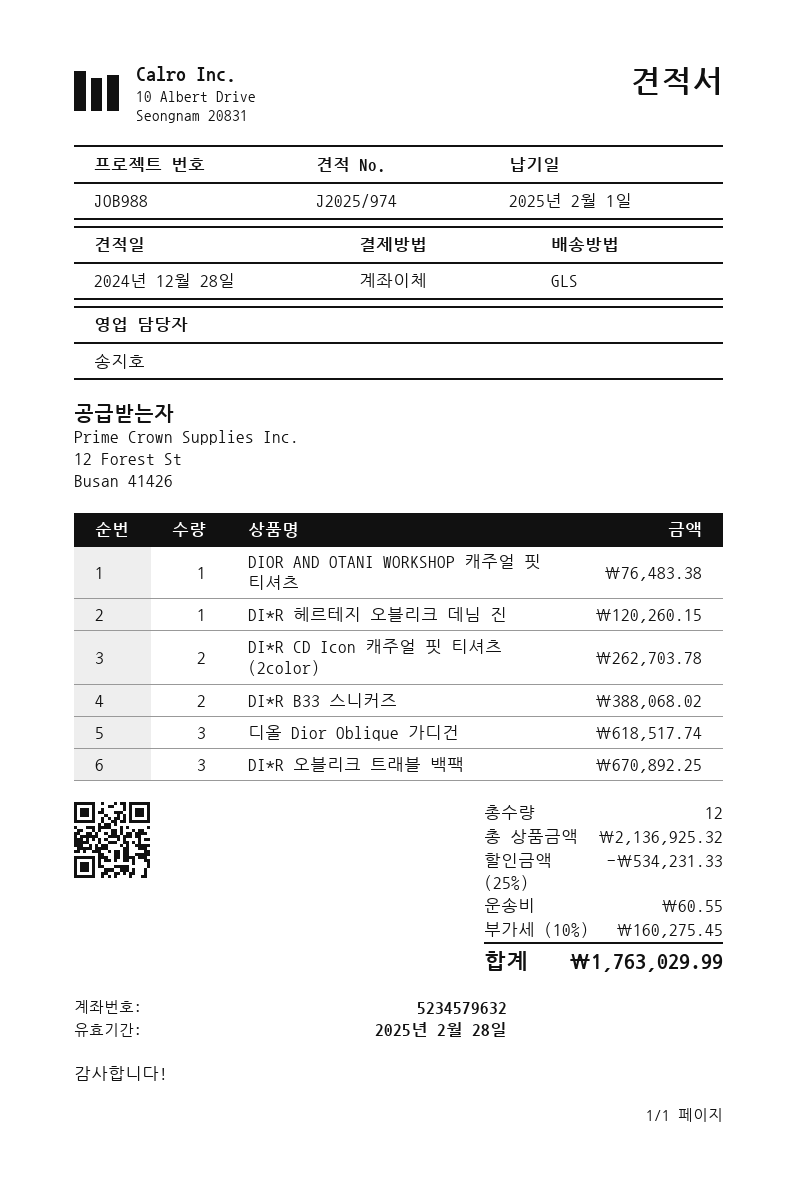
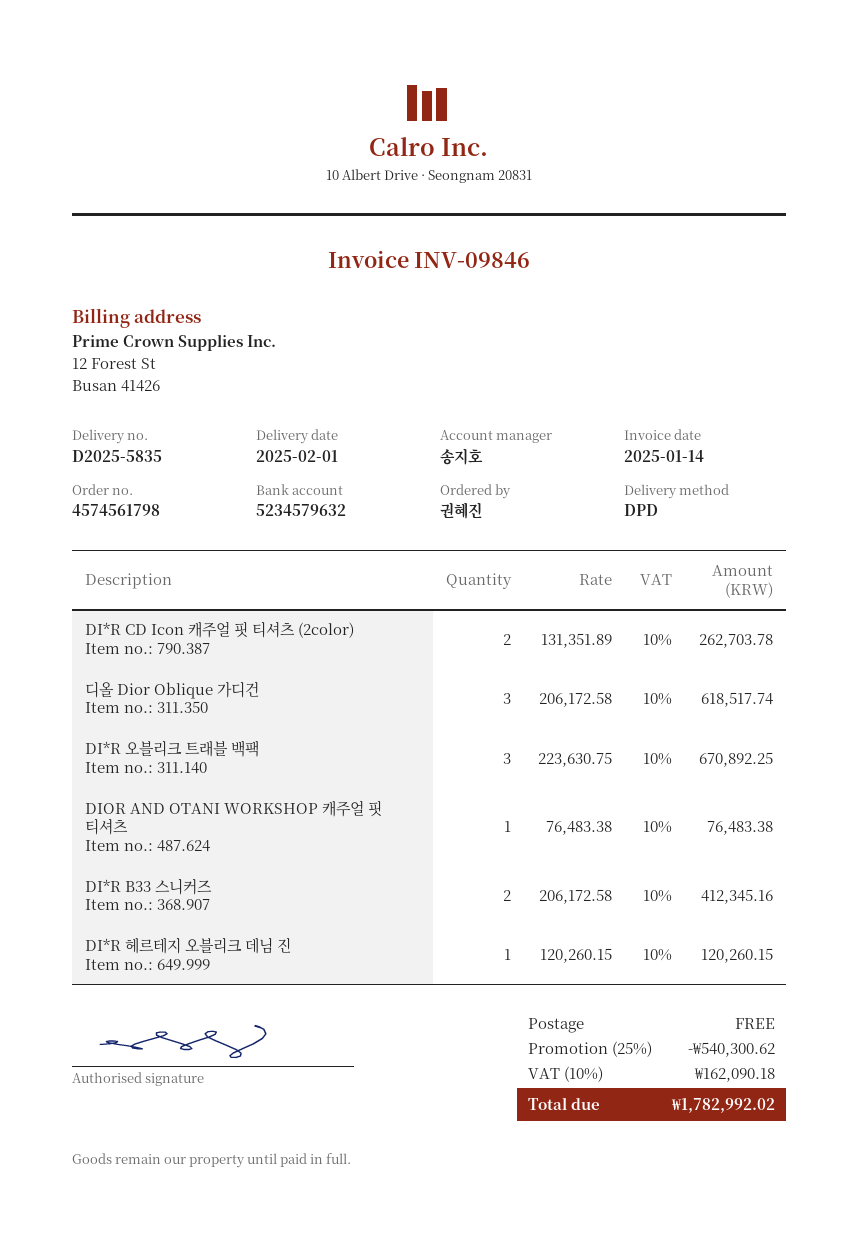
shipping method: GLS -> DPD
DI*R B33 스니커즈: 2 for 388068.02 -> 2 for 412345.16
discount: 25% = 534231.33 -> 25% = 540300.62
shipping: 60.55 -> 0.00
tax: 10% = 160275.45 -> 10% = 162090.18
total: 1763029.99 -> 1782992.02

